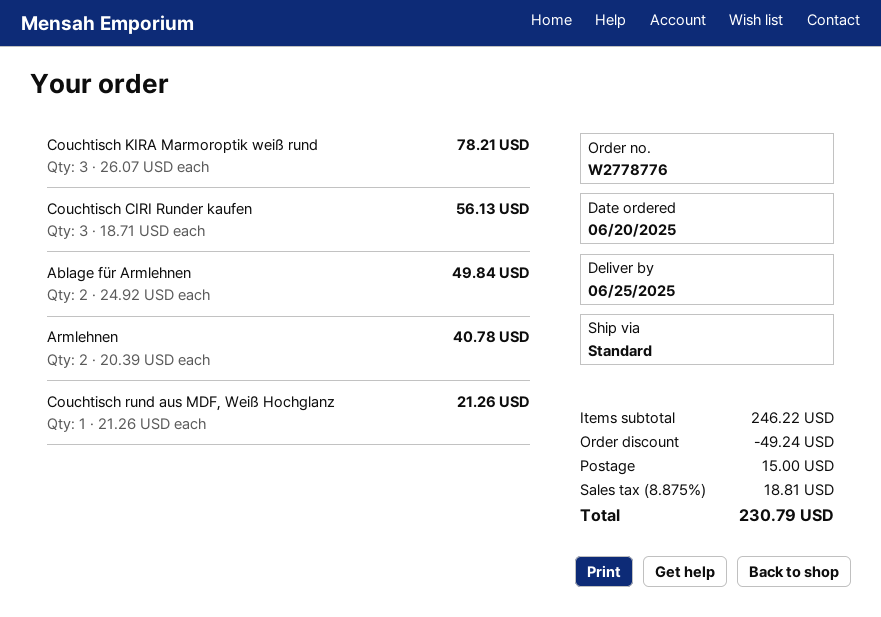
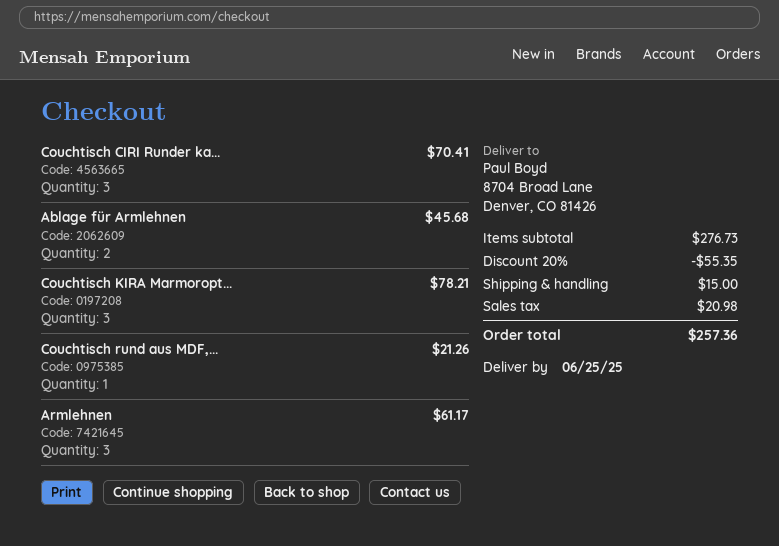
Couchtisch CIRI Runder kaufen: 3 for 56.13 -> 3 for 70.41
Ablage für Armlehnen: 2 for 49.84 -> 2 for 45.68
Armlehnen: 2 for 40.78 -> 3 for 61.17
subtotal: 246.22 -> 276.73
discount: 49.24 -> 55.35
tax: 18.81 -> 20.98
total: 230.79 -> 257.36

